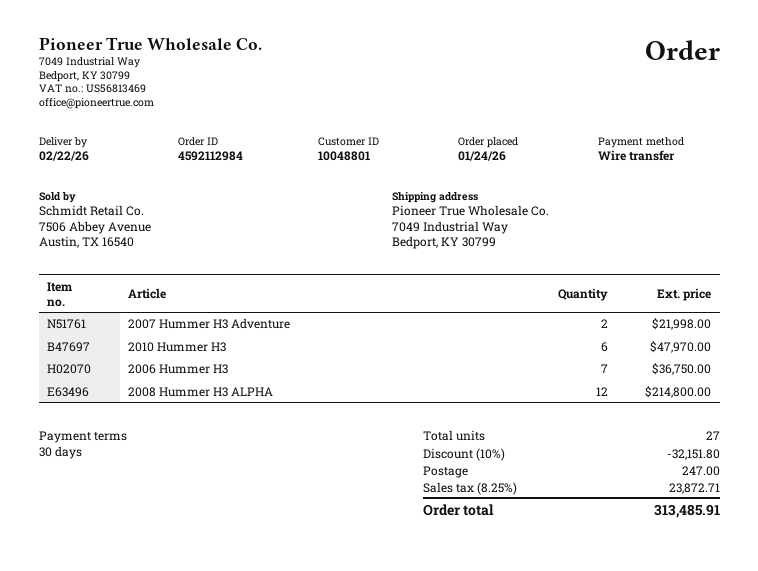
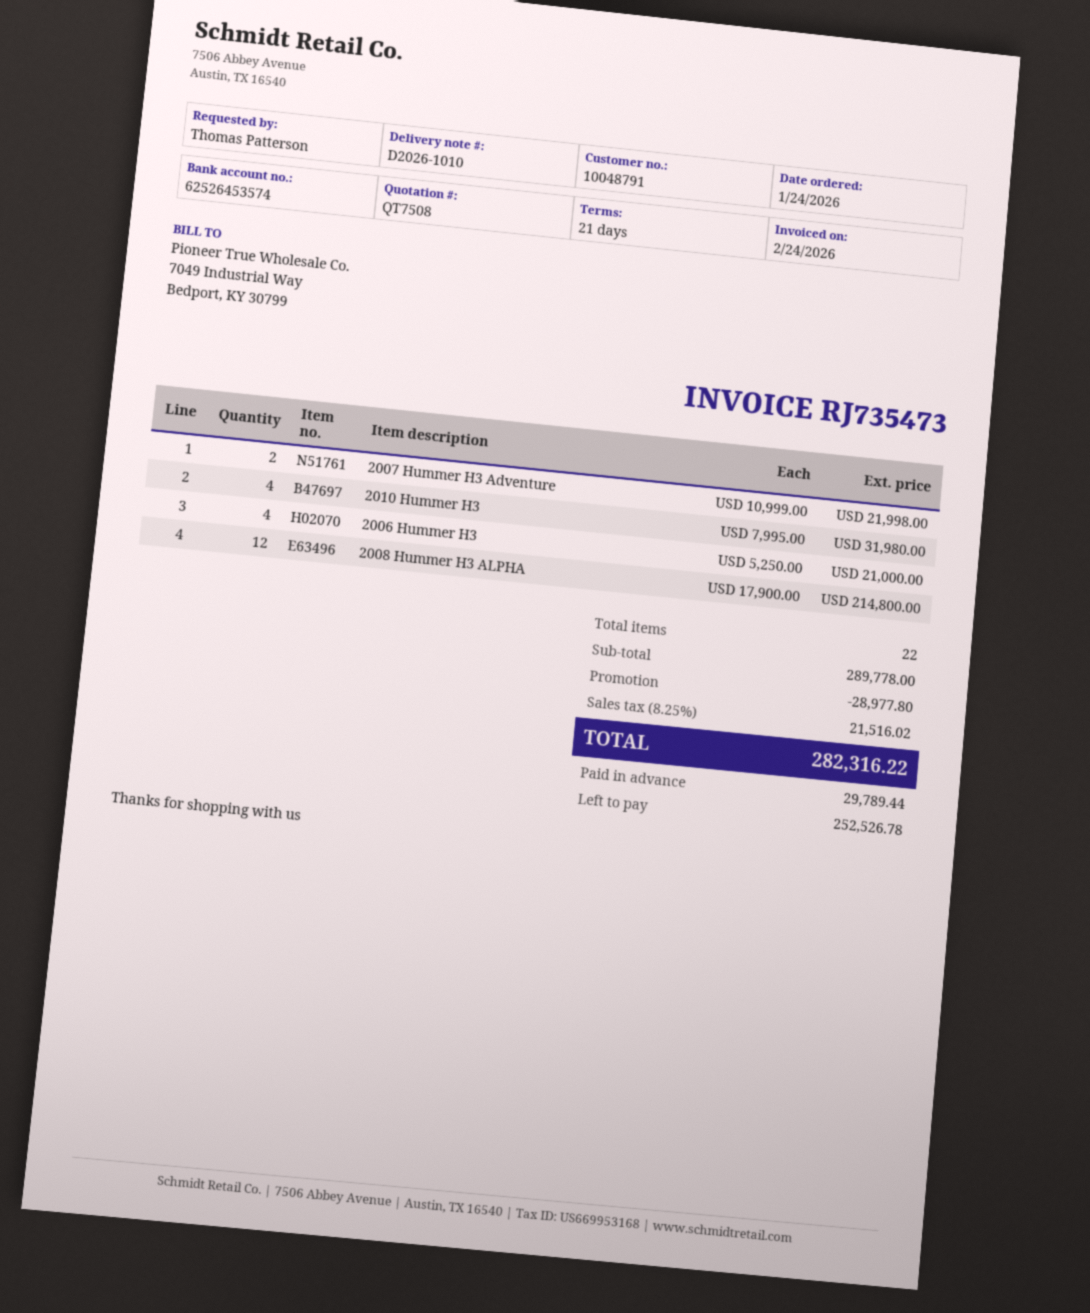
payment terms: 30 days -> 21 days
customer number: 10048801 -> 10048791
2010 Hummer H3: 6 for 47970.00 -> 4 for 31980.00
2006 Hummer H3: 7 for 36750.00 -> 4 for 21000.00
total quantity: 27 -> 22
discount: 32151.80 -> 28977.80
shipping: 247.00 -> none
tax: 8.25% = 23872.71 -> 8.25% = 21516.02
total: 313485.91 -> 282316.22

